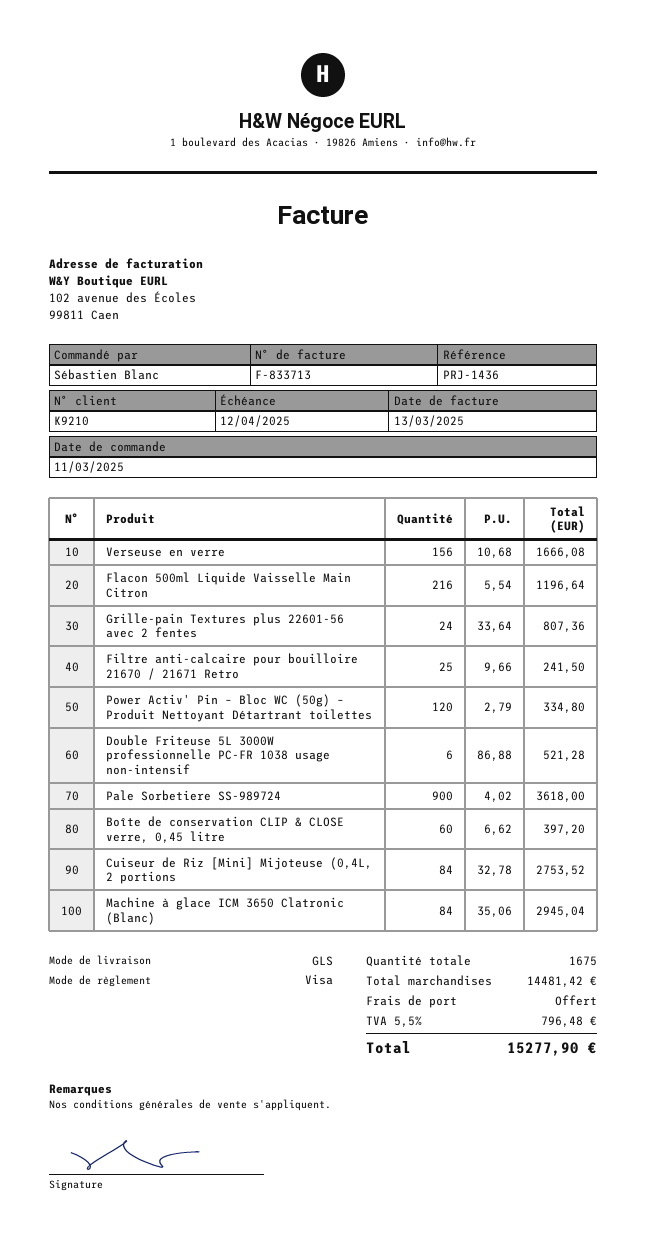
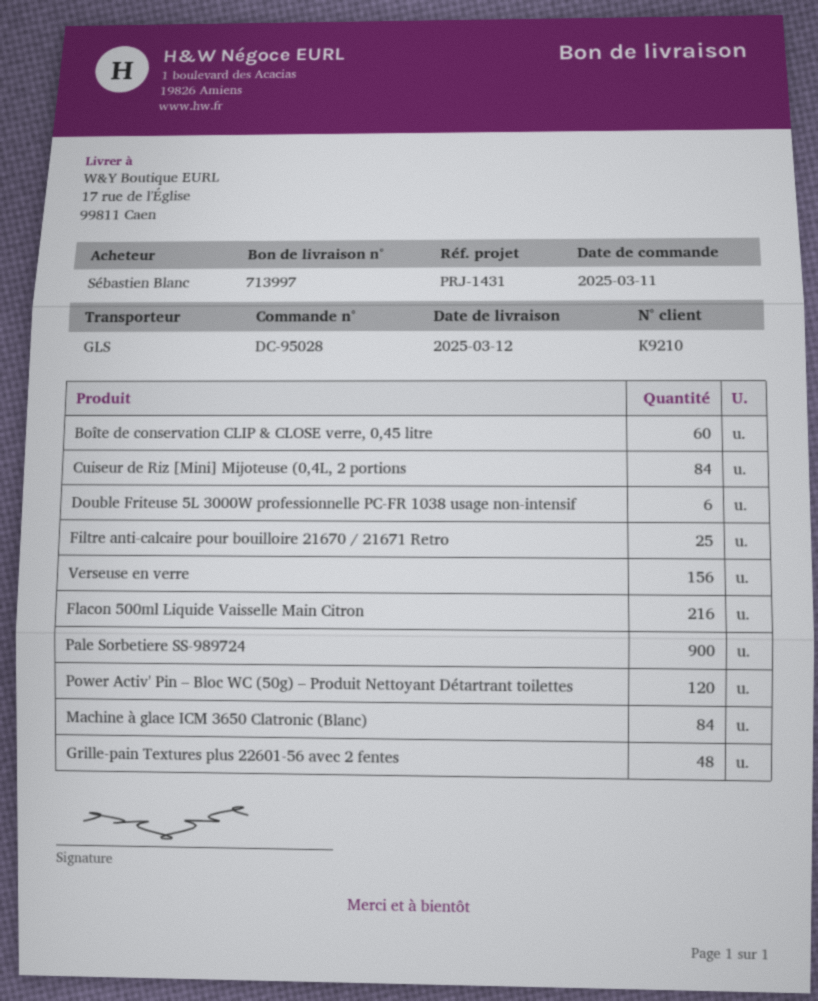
reference: PRJ-1436 -> PRJ-1431
Grille-pain Textures plus 22601-56 avec 2 fentes: 24 -> 48

